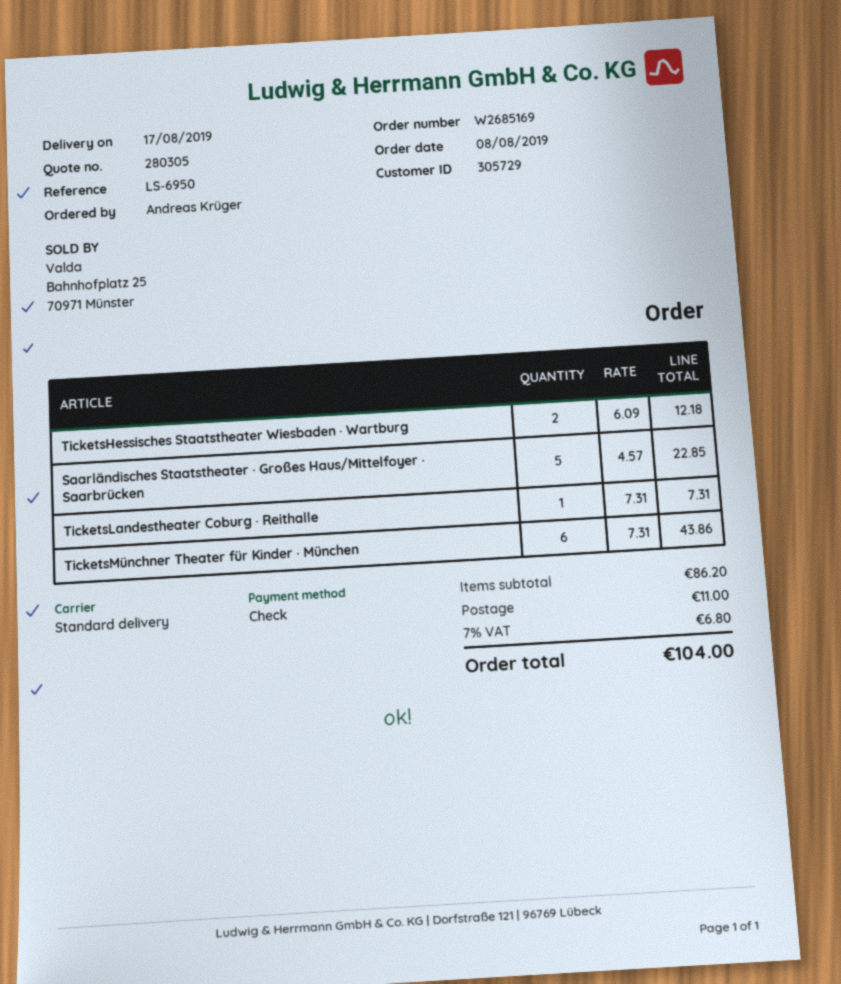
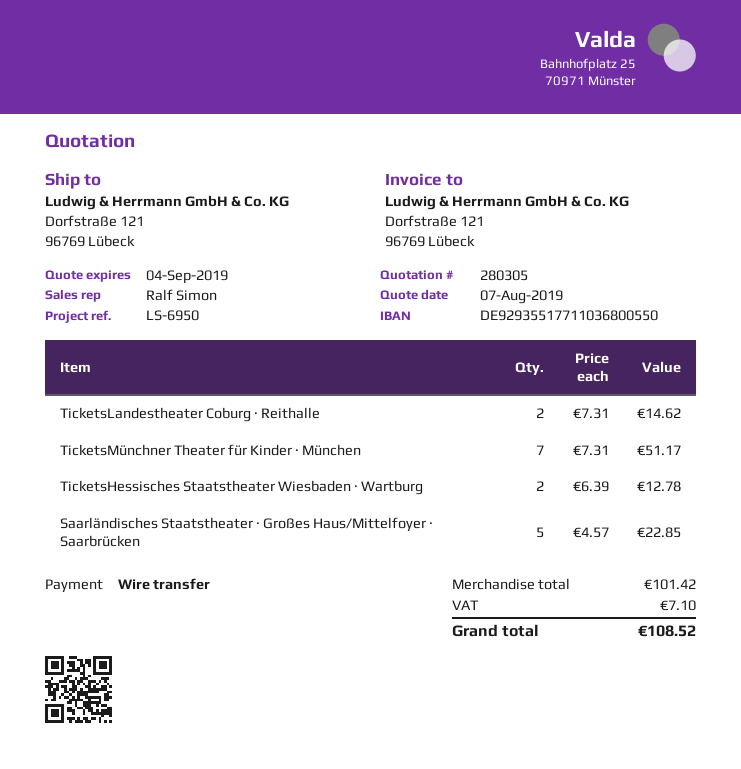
payment method: cheque -> bank transfer
TicketsHessisches Staatstheater Wiesbaden · Wartburg: 2 x 6.09 = 12.18 -> 2 x 6.39 = 12.78
TicketsLandestheater Coburg · Reithalle: 1 x 7.31 = 7.31 -> 2 x 7.31 = 14.62
TicketsMünchner Theater für Kinder · München: 6 x 7.31 = 43.86 -> 7 x 7.31 = 51.17
subtotal: 86.20 -> 101.42
shipping: 11.00 -> none
tax: 6.80 -> 7.10
total: 104.00 -> 108.52

